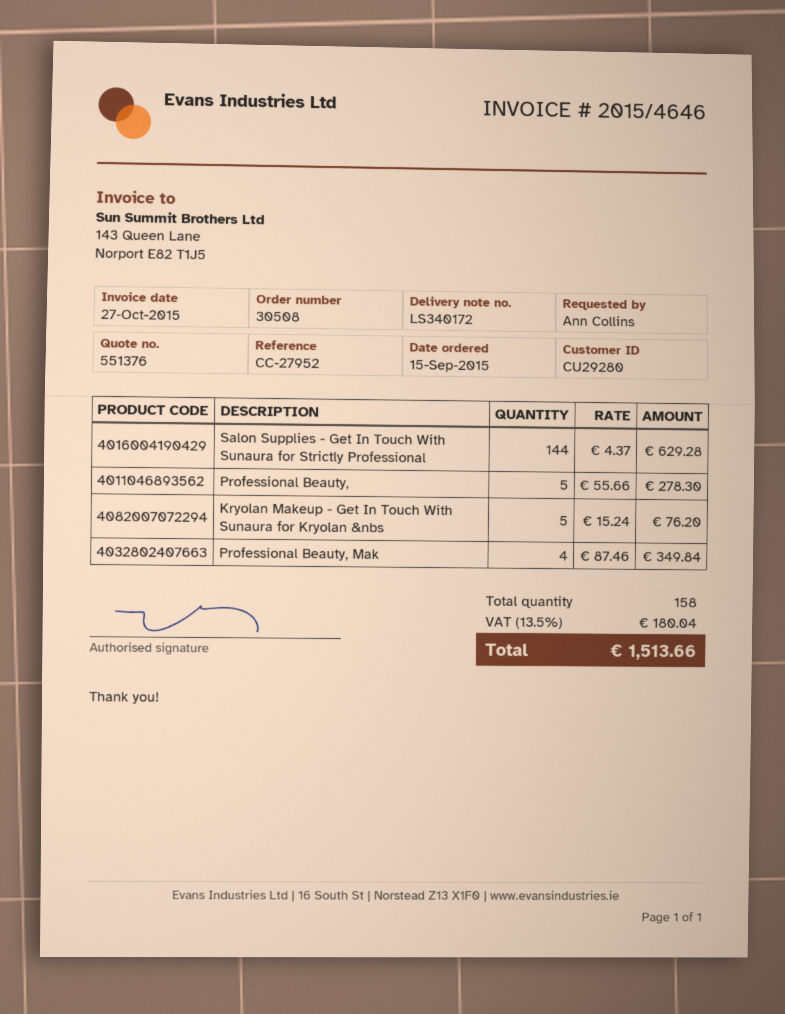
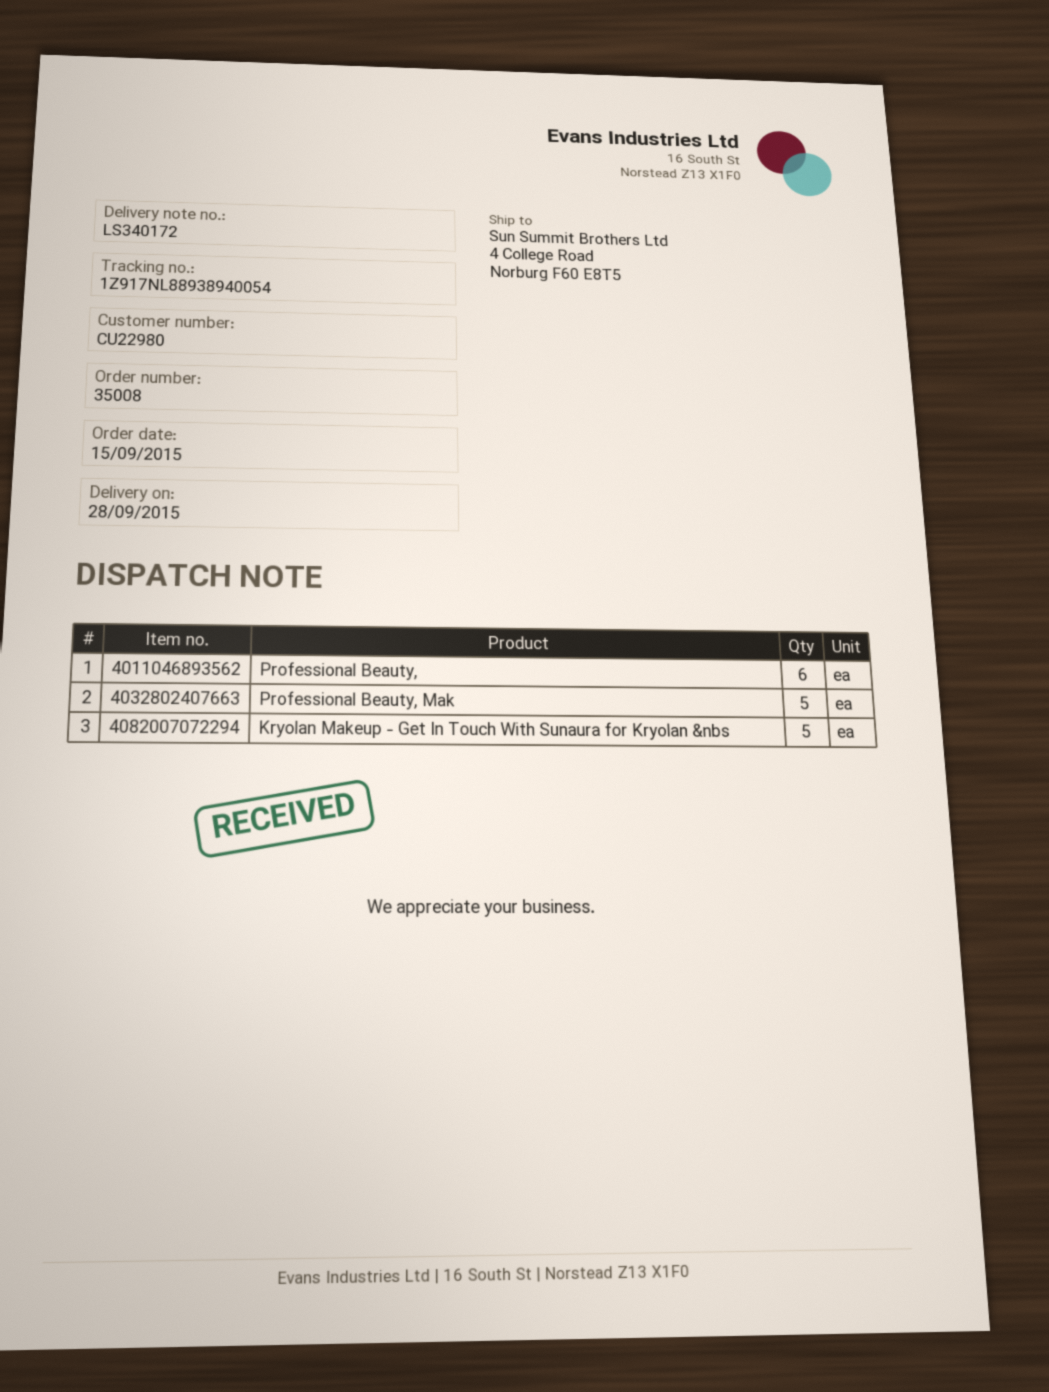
order number: 30508 -> 35008
customer number: CU29280 -> CU22980
Salon Supplies - Get In Touch With Sunaura for Strictly Professional: 144 -> none
Professional Beauty,: 5 -> 6
Professional Beauty, Mak: 4 -> 5

